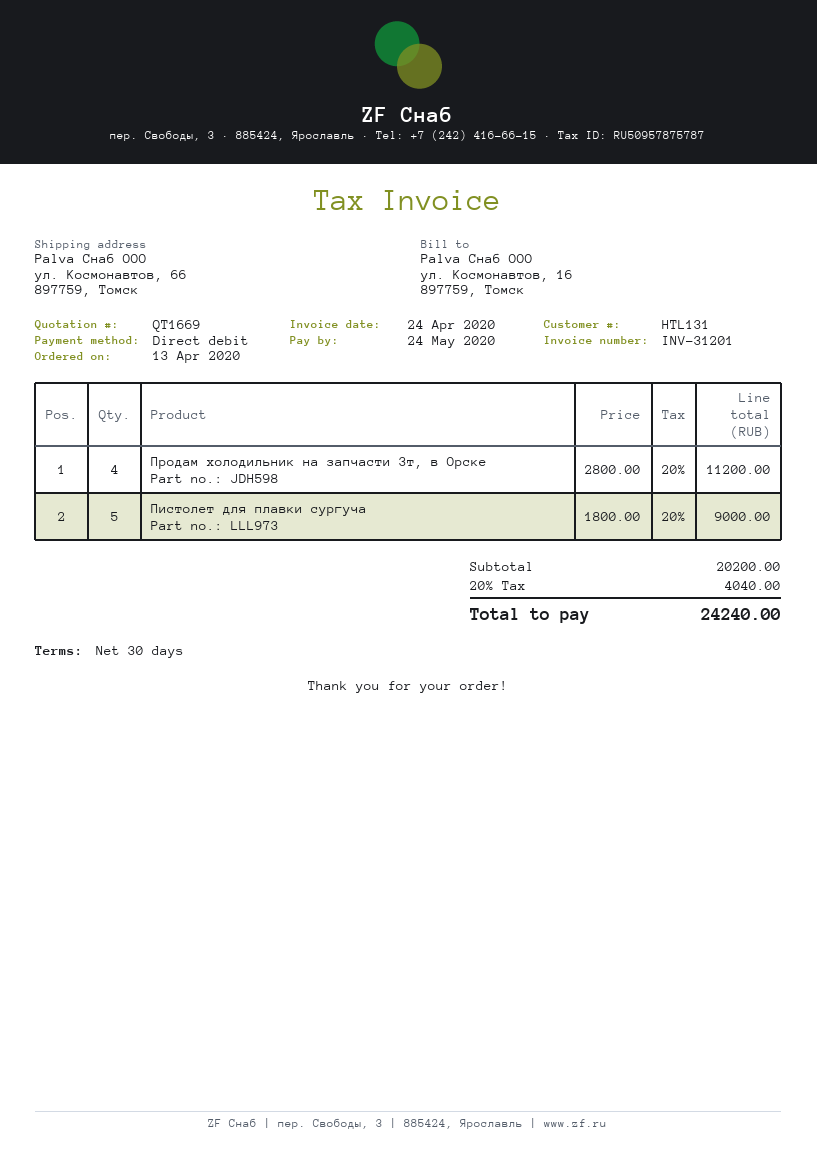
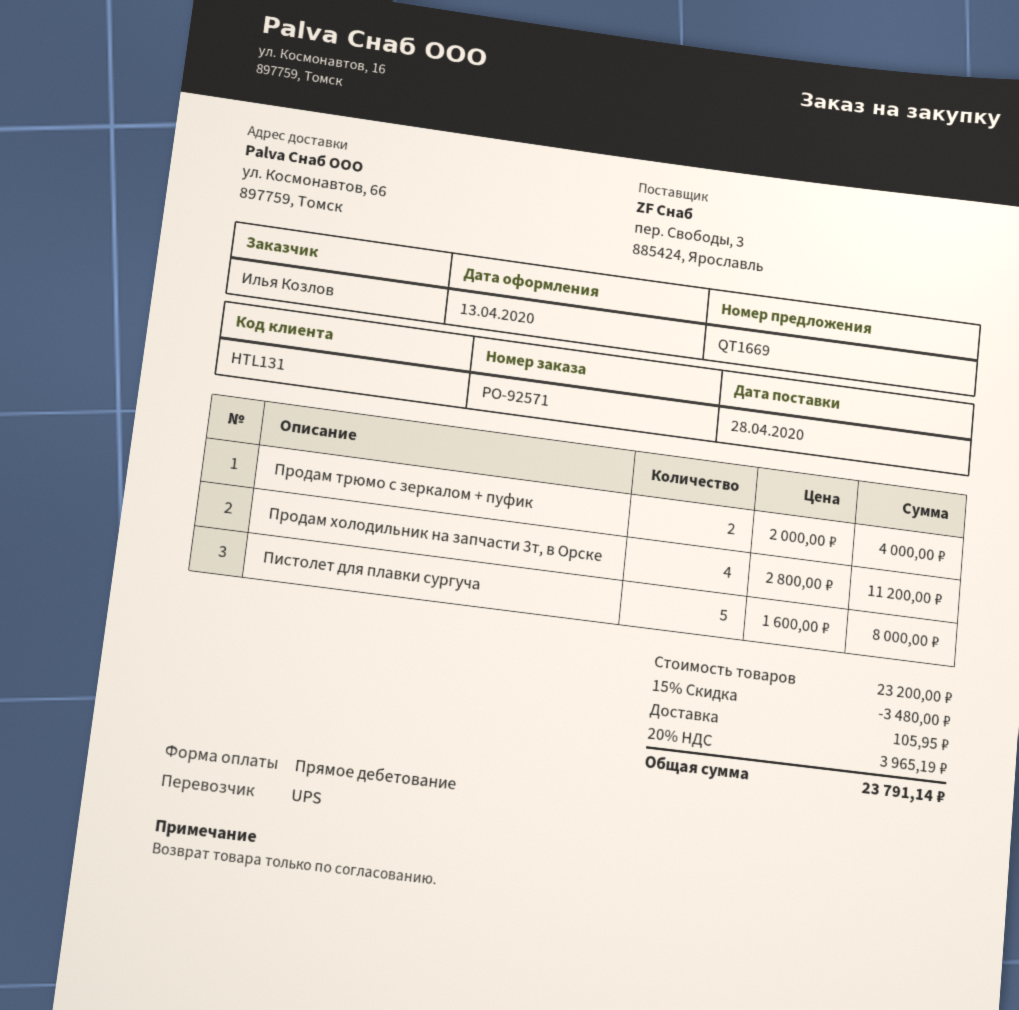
Пистолет для плавки сургуча: 5 x 1800.00 = 9000.00 -> 5 x 1600.00 = 8000.00
Продам трюмо с зеркалом + пуфик: none -> 2 x 2000.00 = 4000.00
subtotal: 20200.00 -> 23200.00
discount: none -> 15% = 3480.00
shipping: none -> 105.95
tax: 20% = 4040.00 -> 20% = 3965.19
total: 24240.00 -> 23791.14

